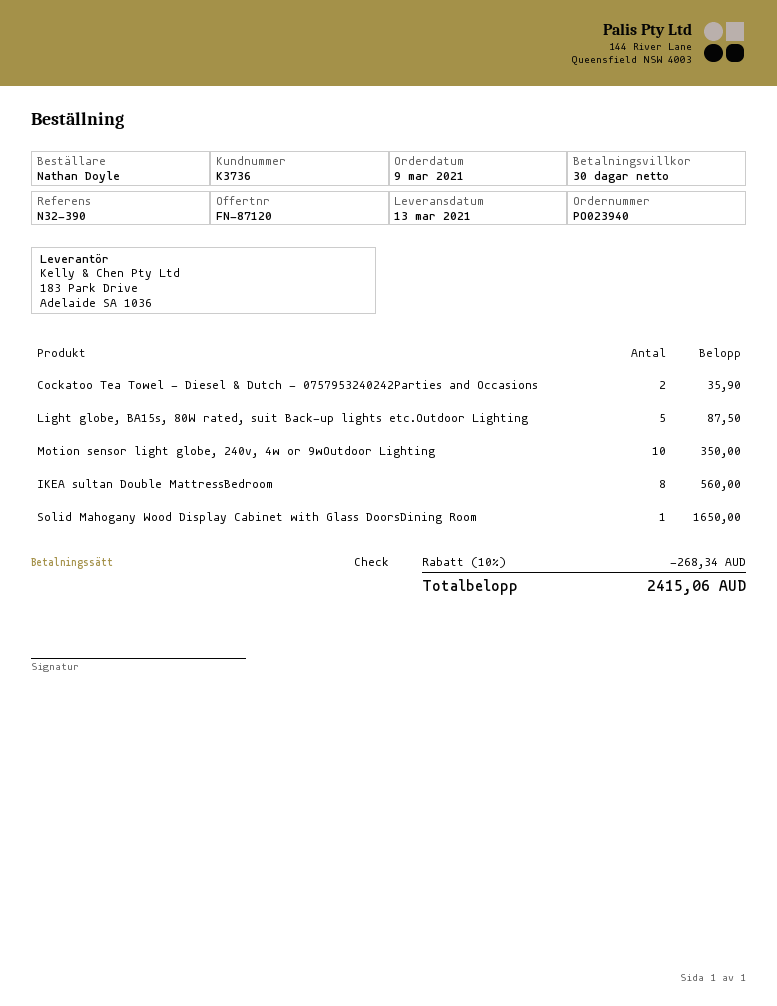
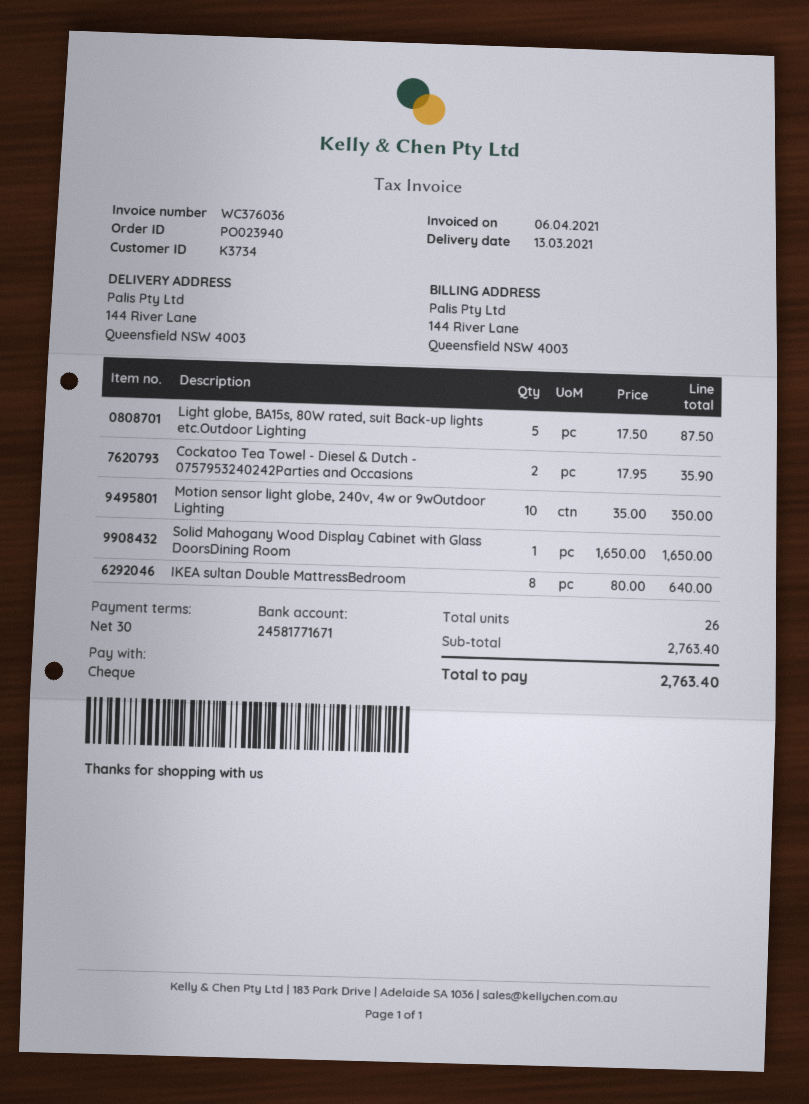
customer number: K3736 -> K3734
IKEA sultan Double MattressBedroom: 8 for 560.00 -> 8 for 640.00
discount: 10% = 268.34 -> none
total: 2415.06 -> 2763.40

